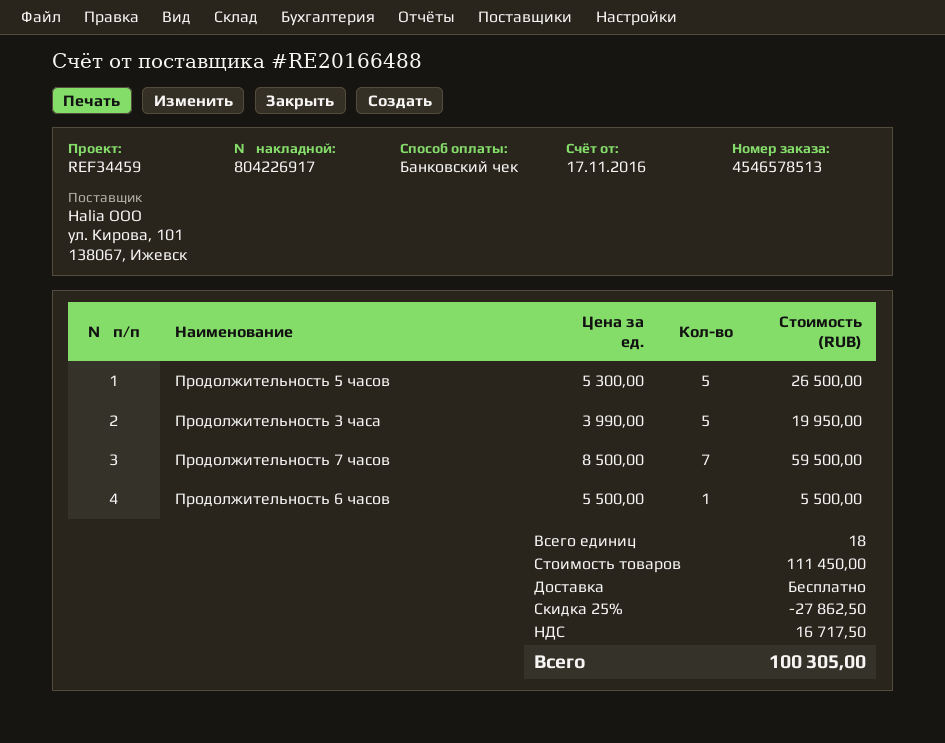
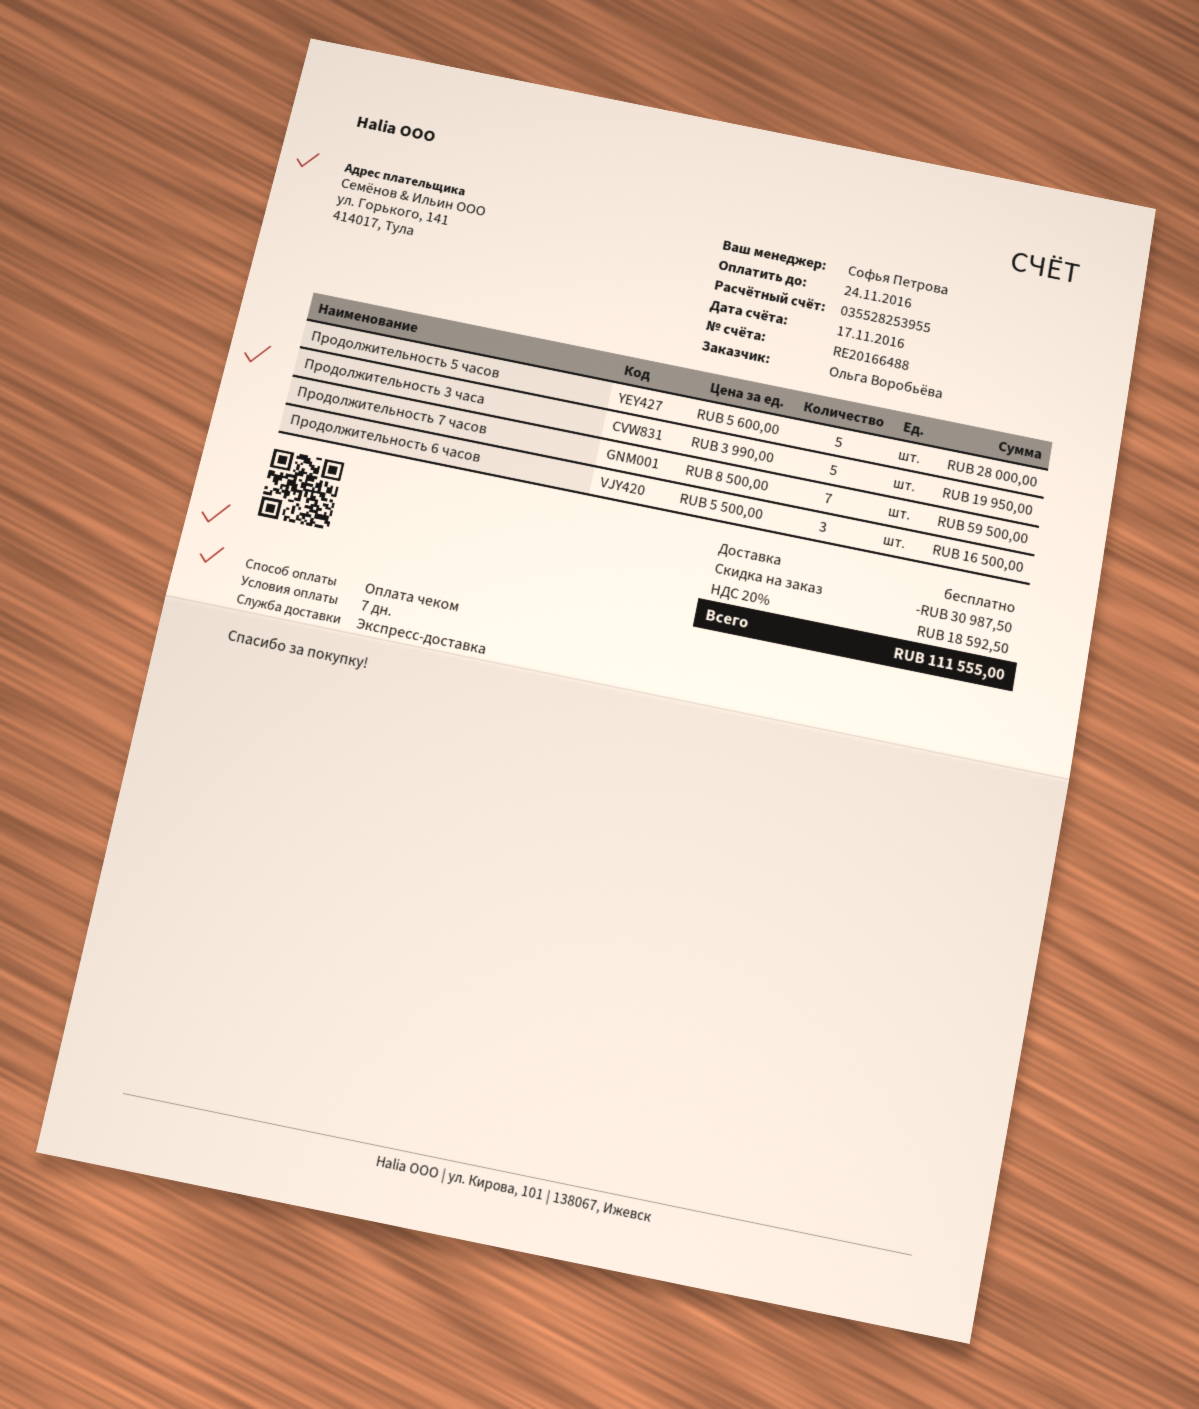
Продолжительность 5 часов: 5 x 5300.00 = 26500.00 -> 5 x 5600.00 = 28000.00
Продолжительность 6 часов: 1 x 5500.00 = 5500.00 -> 3 x 5500.00 = 16500.00
discount: 27862.50 -> 30987.50
tax: 16717.50 -> 18592.50
total: 100305.00 -> 111555.00

